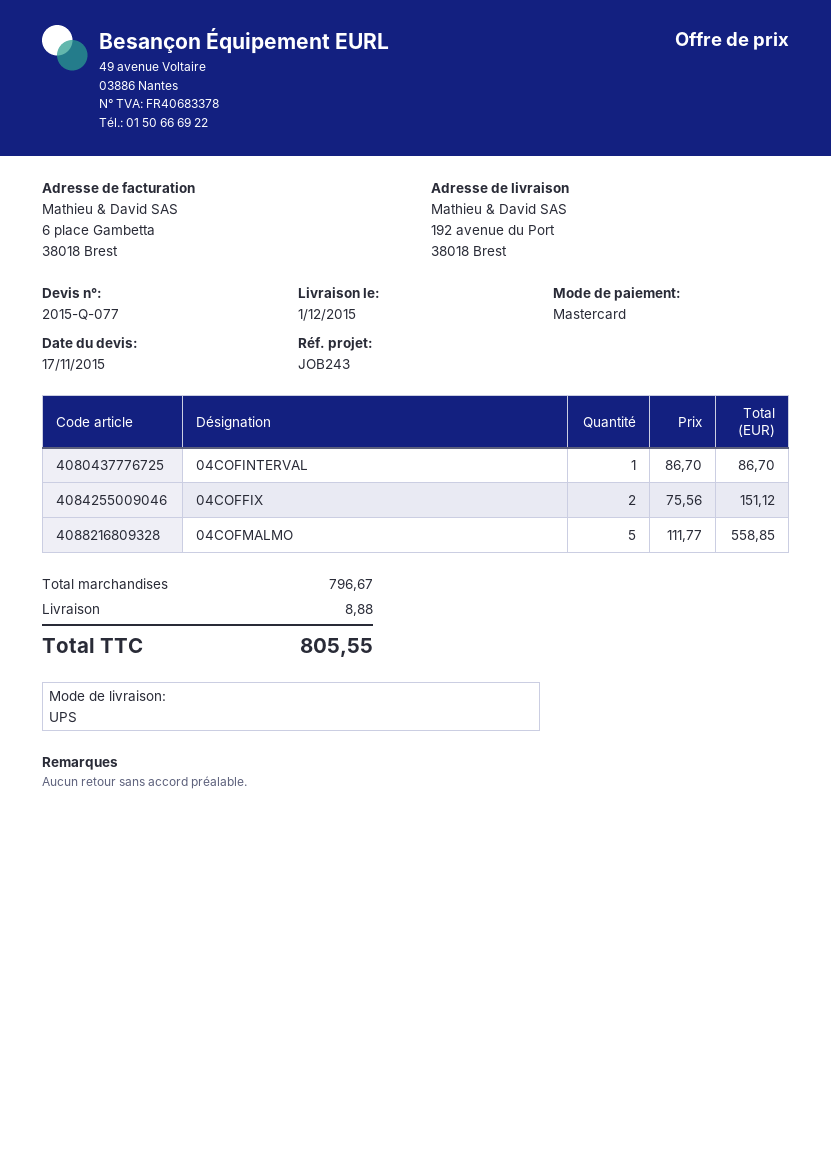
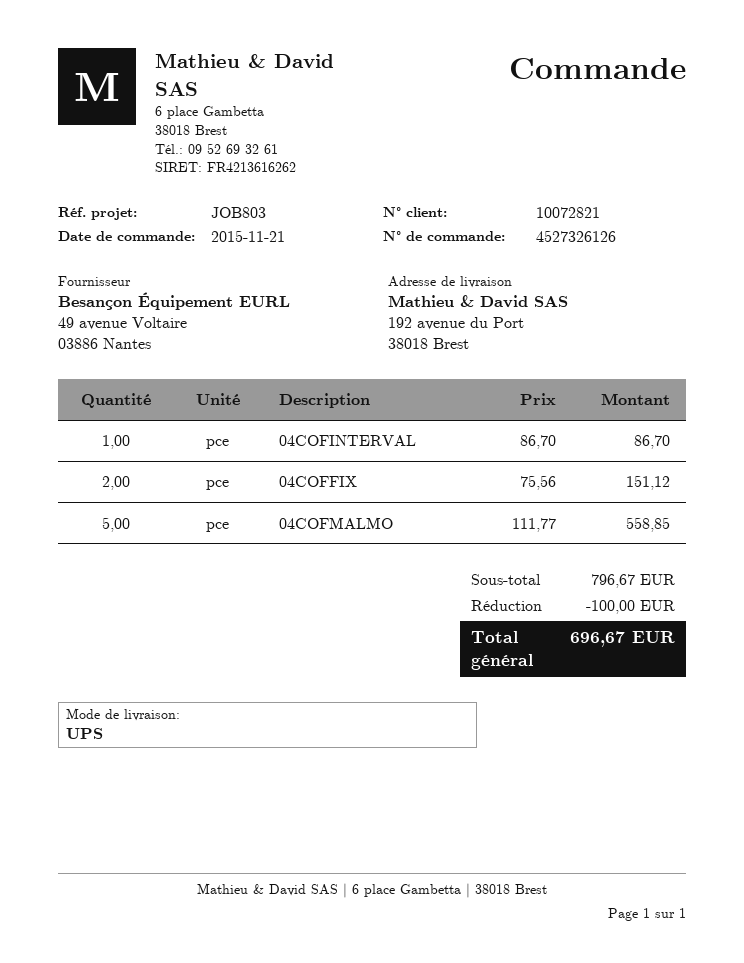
reference: JOB243 -> JOB803
discount: none -> 100.00
shipping: 8.88 -> none
total: 805.55 -> 696.67

